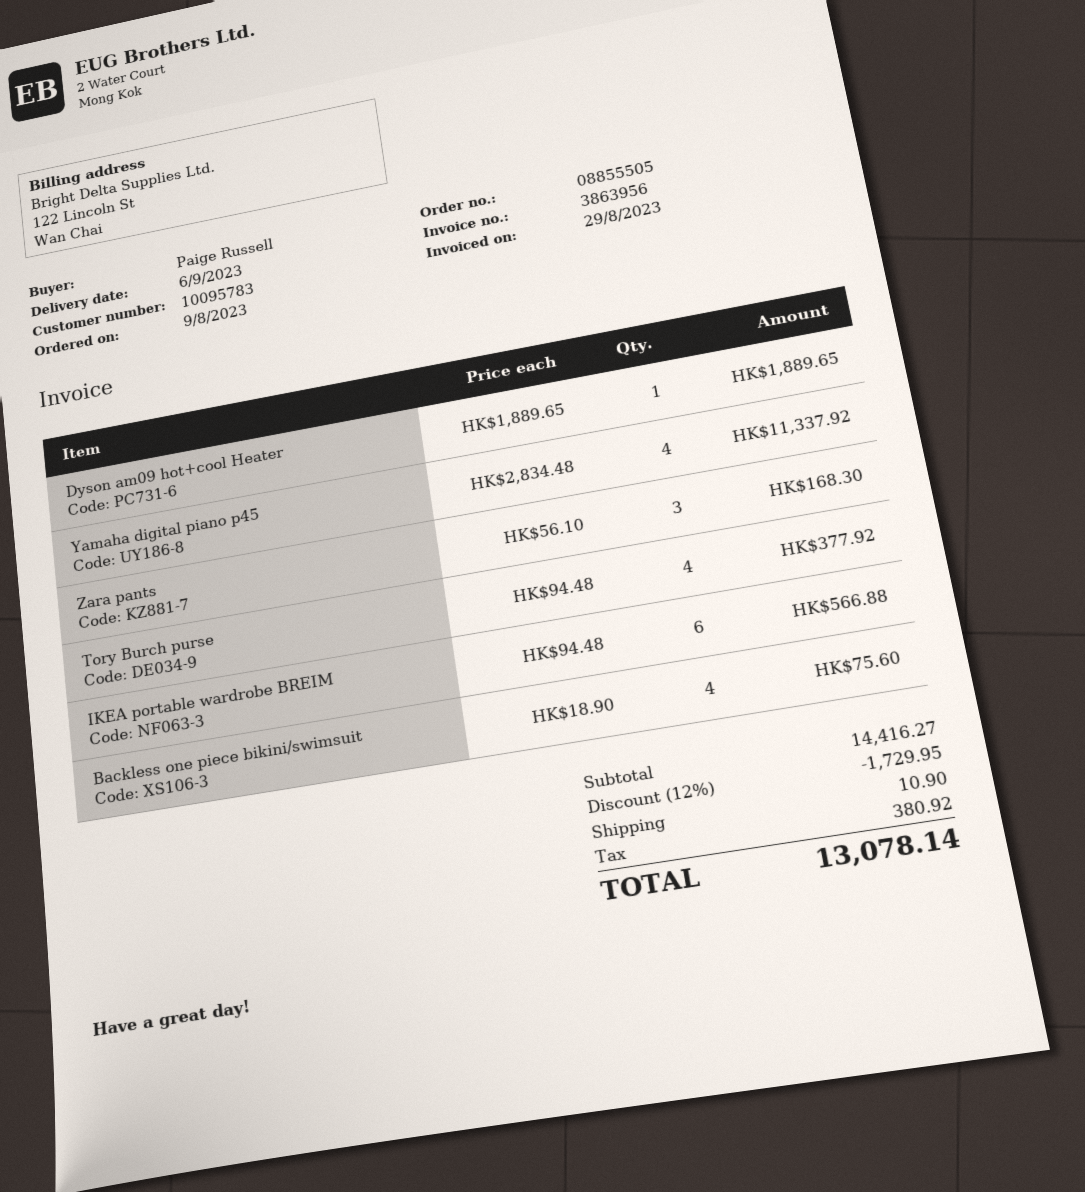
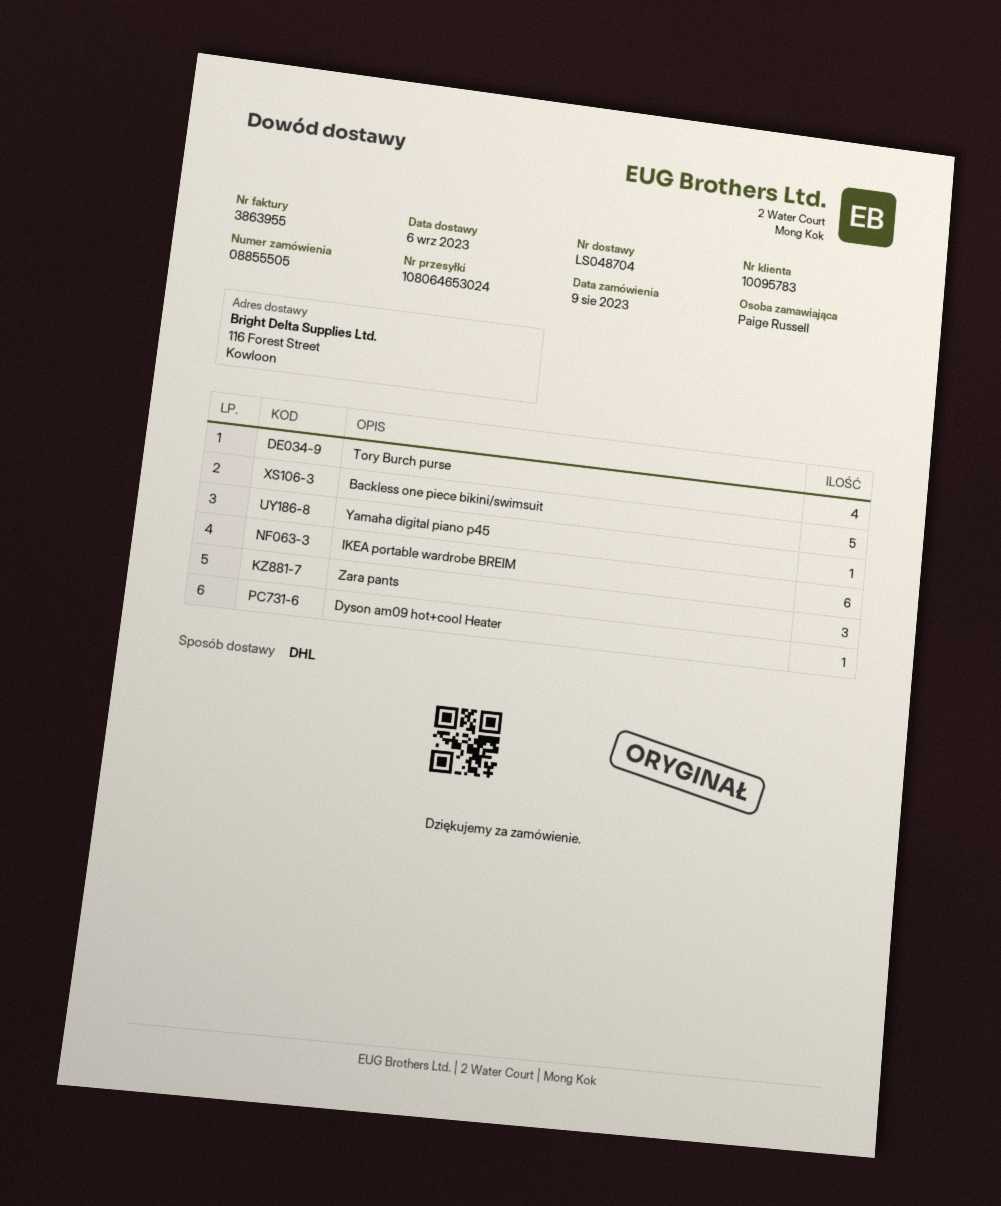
invoice number: 3863956 -> 3863955
Yamaha digital piano p45: 4 -> 1
Backless one piece bikini/swimsuit: 4 -> 5

